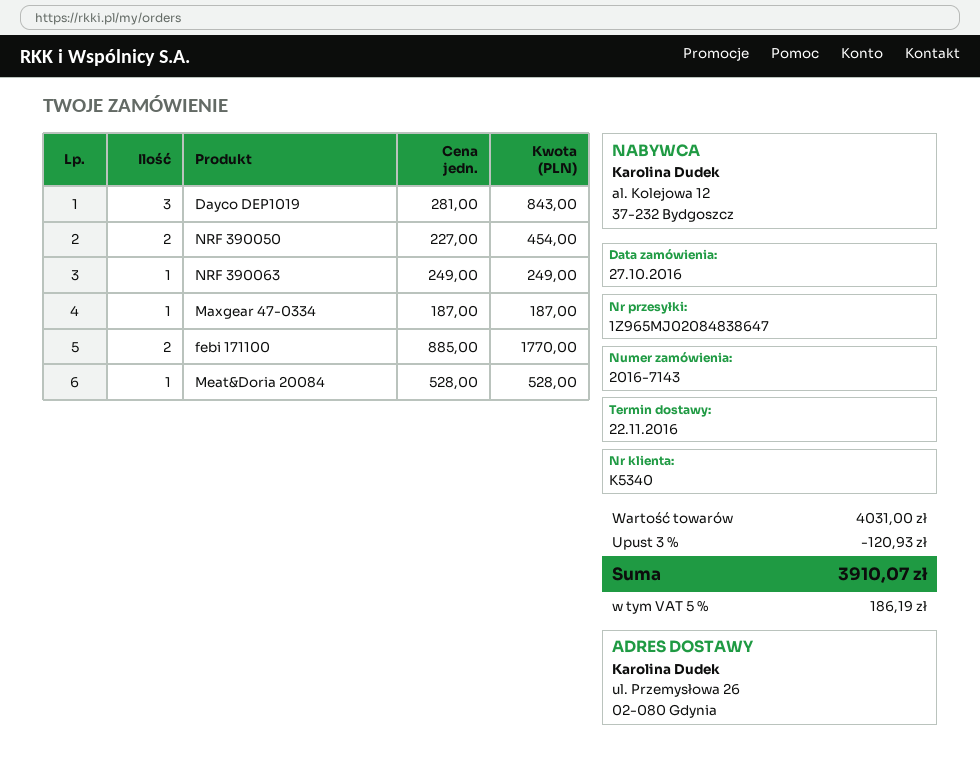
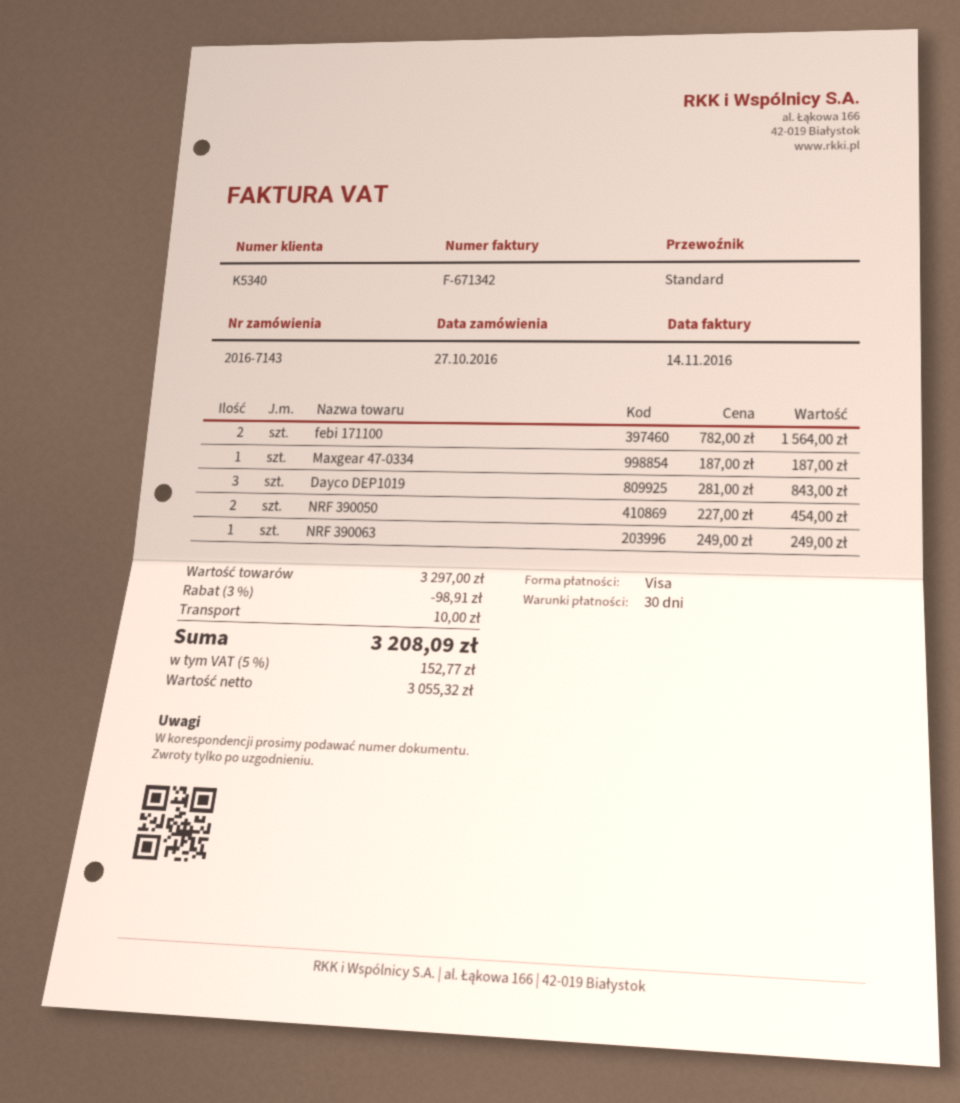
febi 171100: 2 x 885.00 = 1770.00 -> 2 x 782.00 = 1564.00
Meat&Doria 20084: 1 x 528.00 = 528.00 -> none
subtotal: 4031.00 -> 3297.00
discount: 3% = 120.93 -> 3% = 98.91
shipping: none -> 10.00
tax: 5% = 186.19 -> 5% = 152.77
total: 3910.07 -> 3208.09

